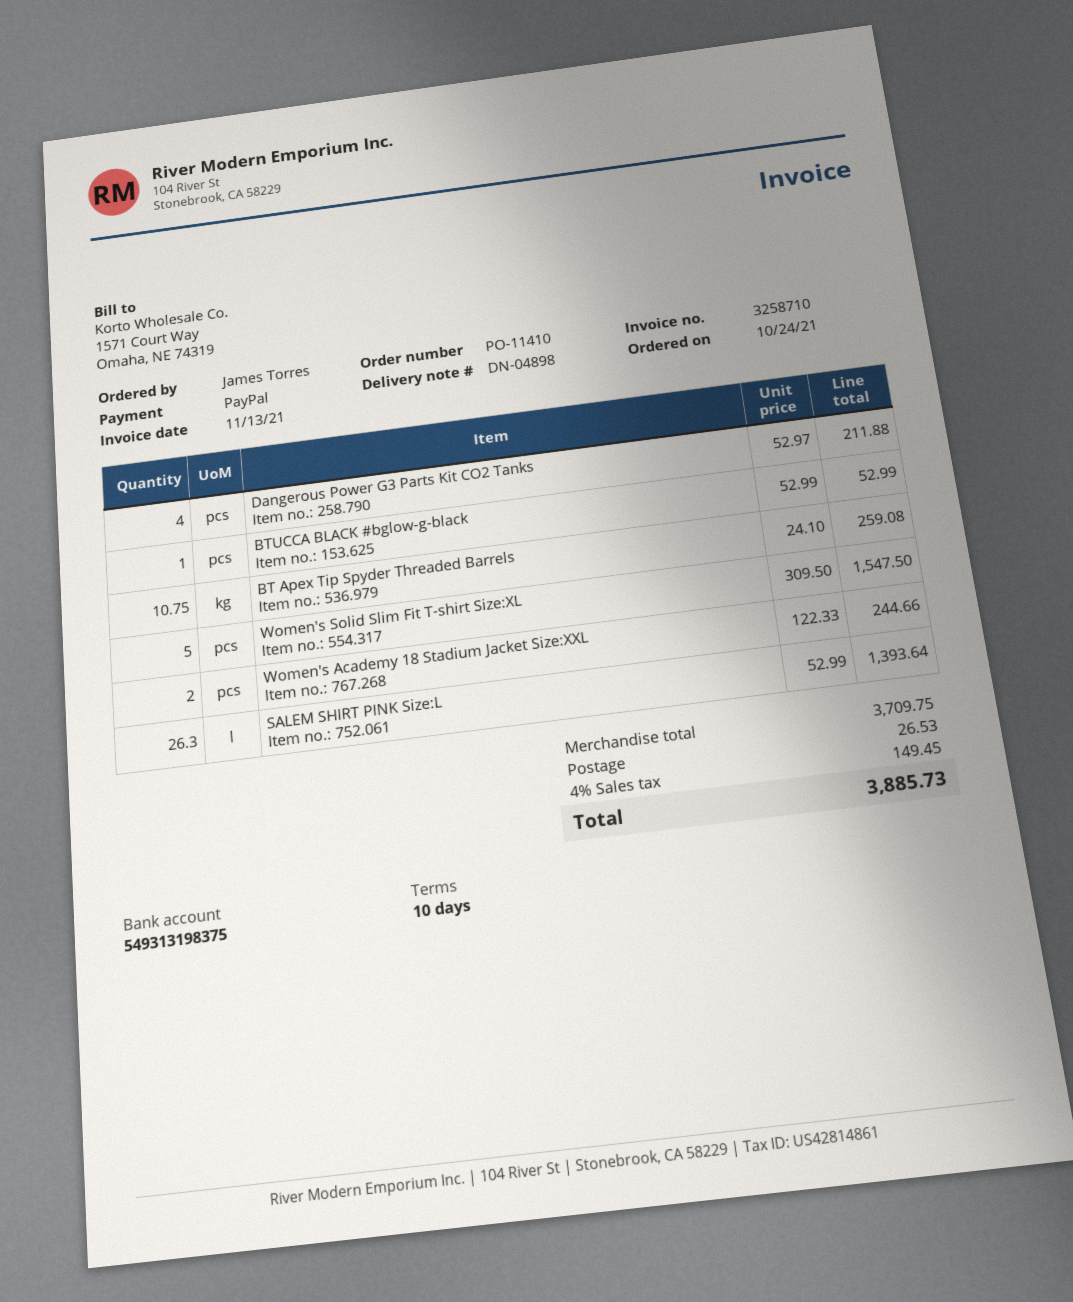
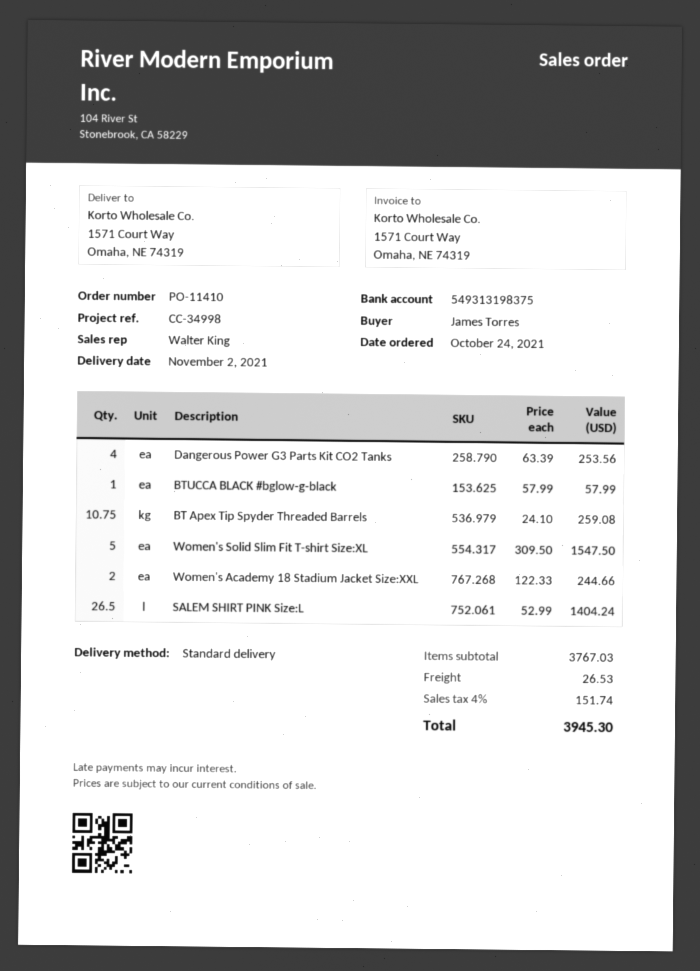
Dangerous Power G3 Parts Kit CO2 Tanks: 4 x 52.97 = 211.88 -> 4 x 63.39 = 253.56
BTUCCA BLACK #bglow-g-black: 1 x 52.99 = 52.99 -> 1 x 57.99 = 57.99
SALEM SHIRT PINK Size:L: 26.3 x 52.99 = 1393.64 -> 26.5 x 52.99 = 1404.24
subtotal: 3709.75 -> 3767.03
tax: 4% = 149.45 -> 4% = 151.74
total: 3885.73 -> 3945.30

